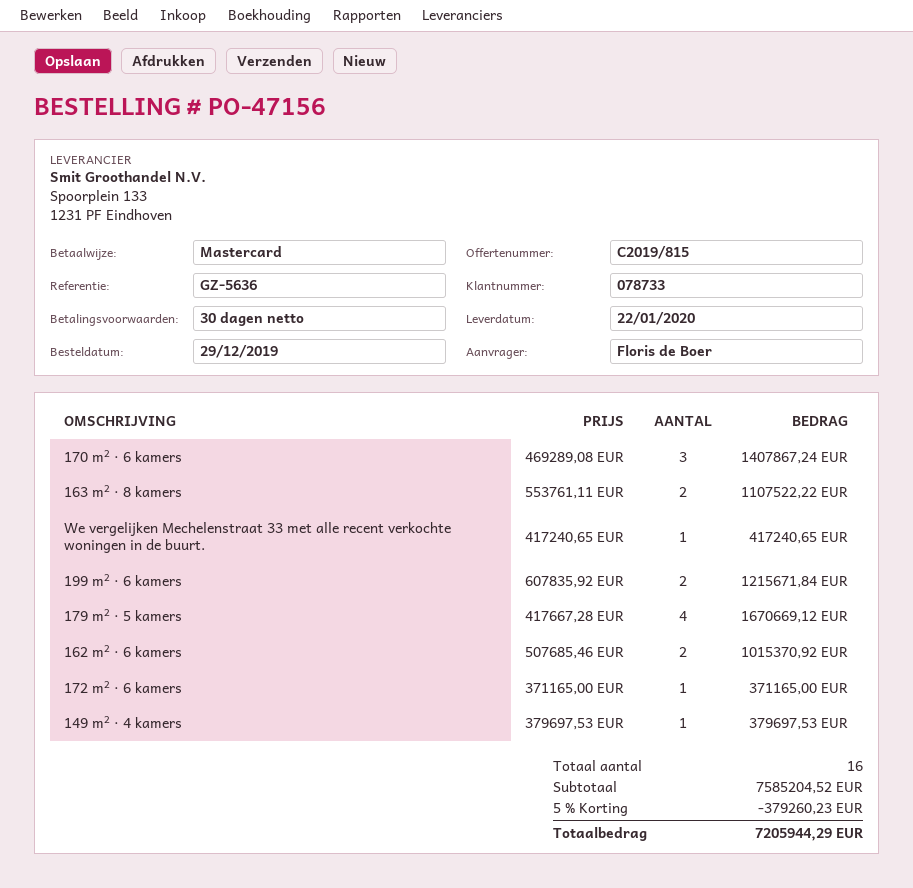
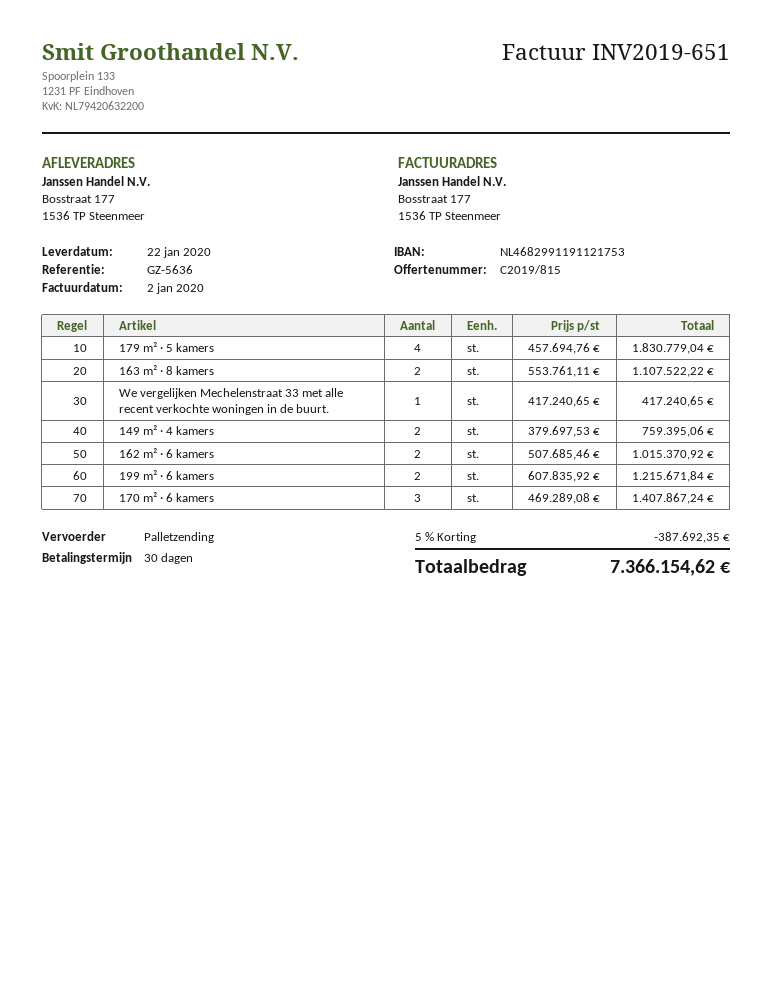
179 m² · 5 kamers: 4 x 417667.28 = 1670669.12 -> 4 x 457694.76 = 1830779.04
172 m² · 6 kamers: 1 x 371165.00 = 371165.00 -> none
149 m² · 4 kamers: 1 x 379697.53 = 379697.53 -> 2 x 379697.53 = 759395.06
discount: 5% = 379260.23 -> 5% = 387692.35
total: 7205944.29 -> 7366154.62

